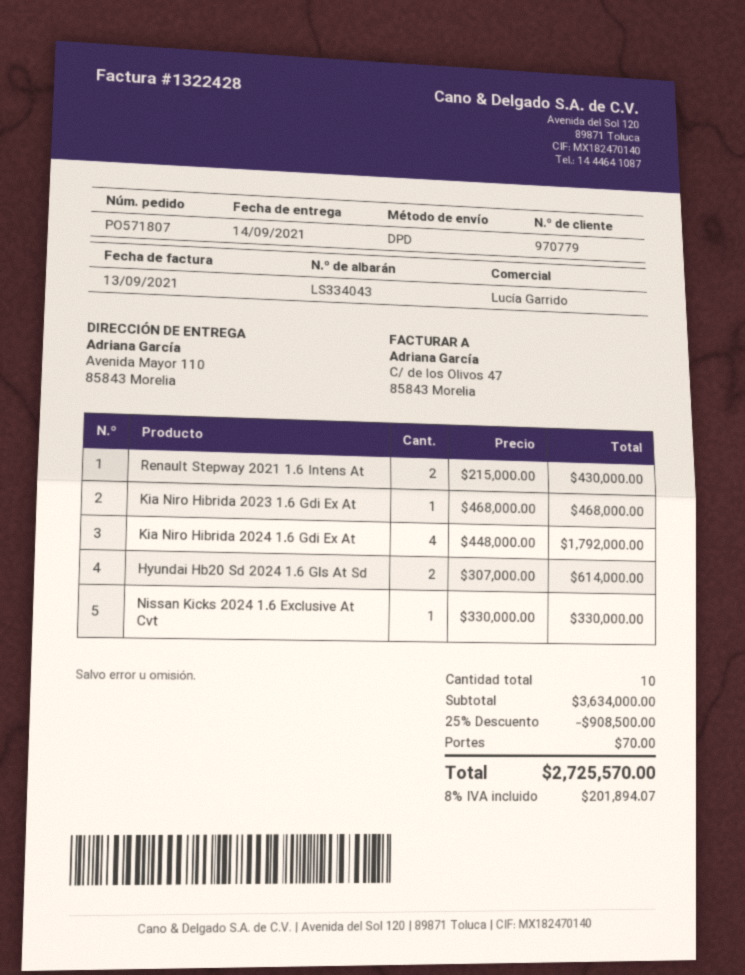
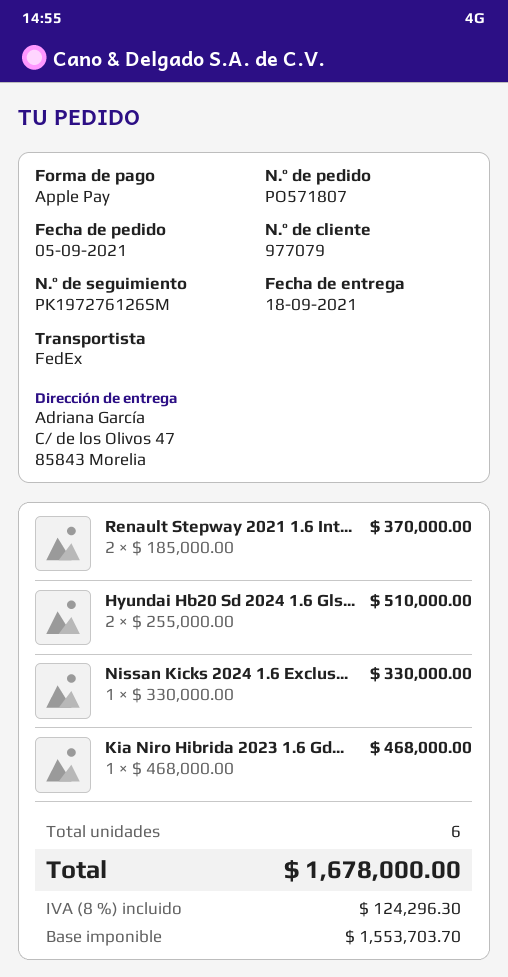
delivery date: 2021-09-14 -> 2021-09-18
customer number: 970779 -> 977079
shipping method: DPD -> FedEx
ship to: Avenida Mayor 110, 85843 Morelia -> C/ de los Olivos 47, 85843 Morelia
Renault Stepway 2021 1.6 Intens At: 2 x 215000.00 = 430000.00 -> 2 x 185000.00 = 370000.00
Kia Niro Hibrida 2024 1.6 Gdi Ex At: 4 x 448000.00 = 1792000.00 -> none
Hyundai Hb20 Sd 2024 1.6 Gls At Sd: 2 x 307000.00 = 614000.00 -> 2 x 255000.00 = 510000.00
total quantity: 10 -> 6
discount: 25% = 908500.00 -> none
shipping: 70.00 -> none
tax: 8% = 201894.07 -> 8% = 124296.30
total: 2725570.00 -> 1678000.00

